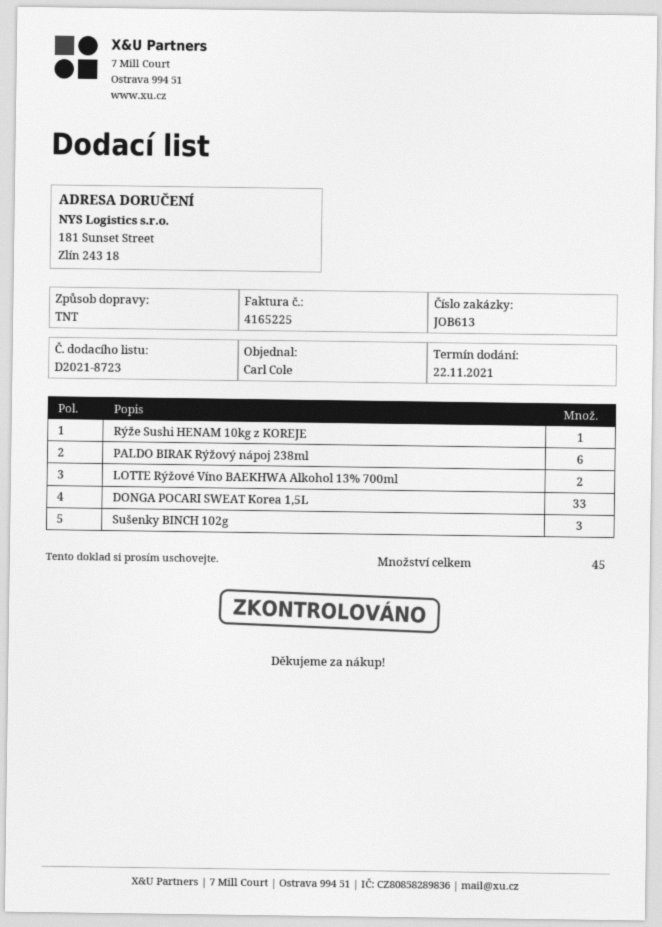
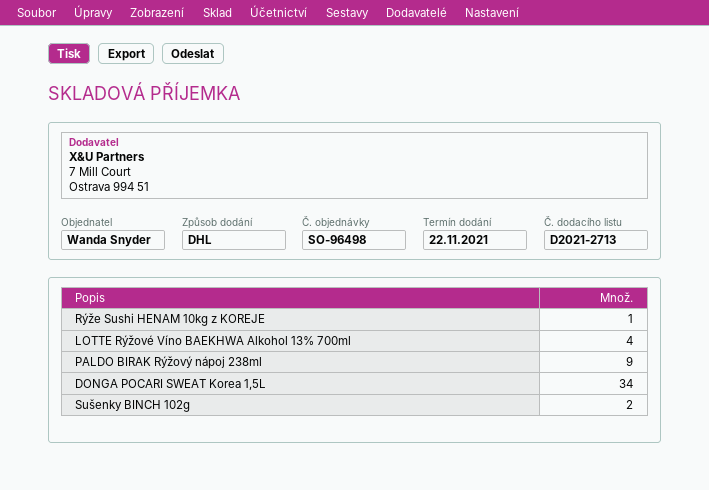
delivery note number: D2021-8723 -> D2021-2713
ordered by: Carl Cole -> Wanda Snyder
shipping method: TNT -> DHL
PALDO BIRAK Rýžový nápoj 238ml: 6 -> 9
LOTTE Rýžové Víno BAEKHWA Alkohol 13% 700ml: 2 -> 4
DONGA POCARI SWEAT Korea 1,5L: 33 -> 34
Sušenky BINCH 102g: 3 -> 2

